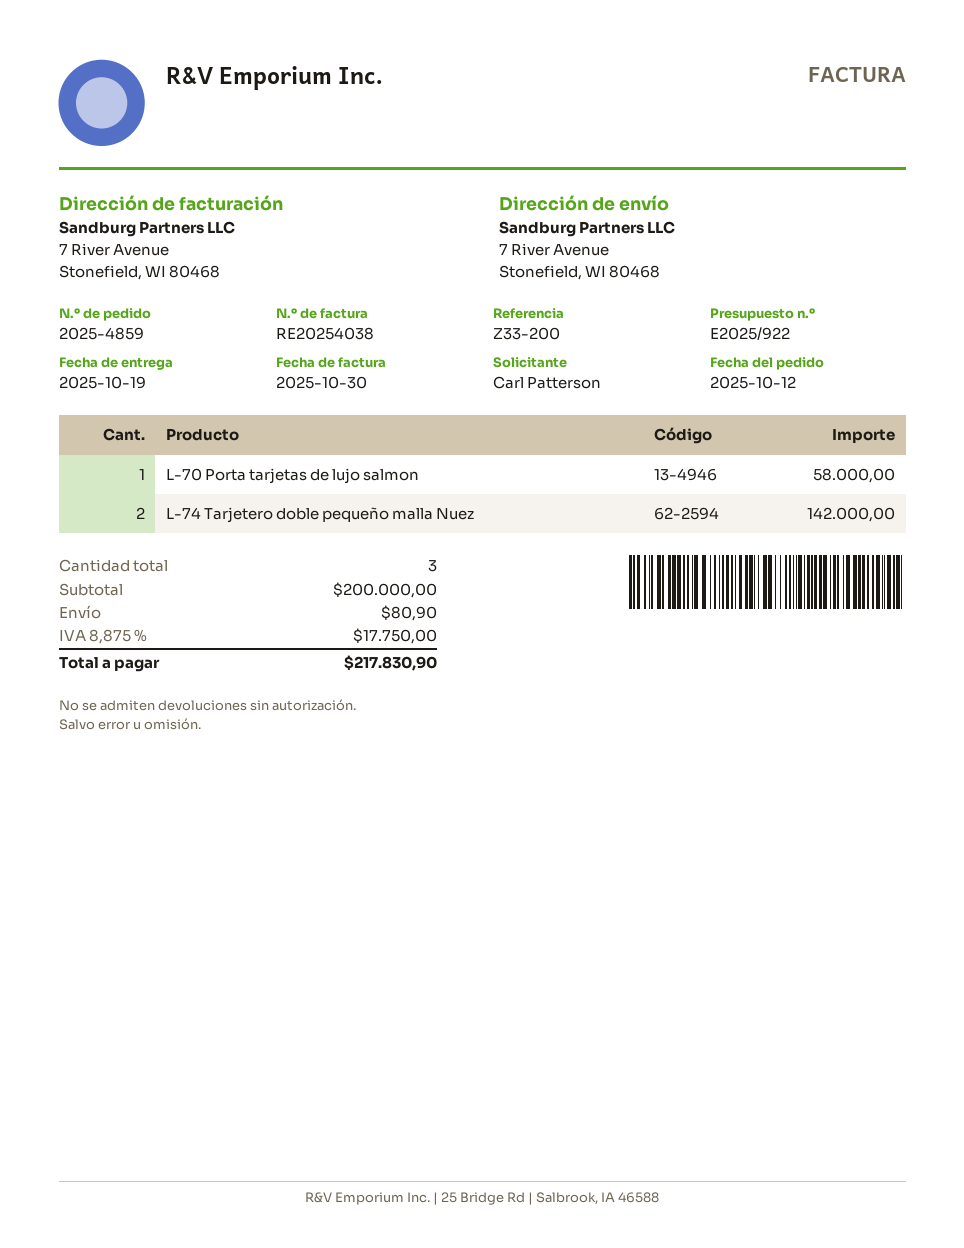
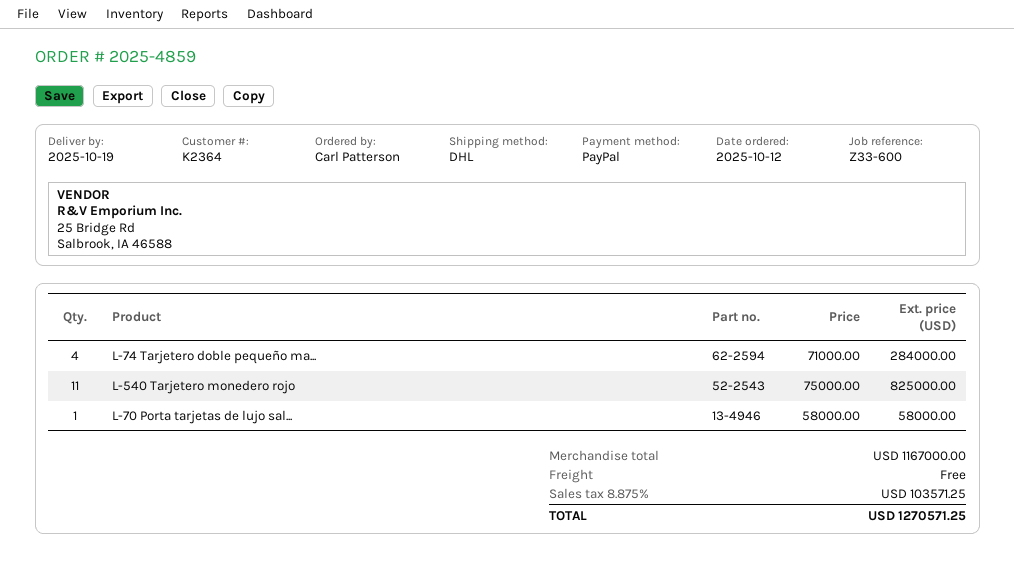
reference: Z33-200 -> Z33-600
L-74 Tarjetero doble pequeño malla Nuez: 2 for 142000.00 -> 4 for 284000.00
L-540 Tarjetero monedero rojo: none -> 11 for 825000.00
subtotal: 200000.00 -> 1167000.00
shipping: 80.90 -> 0.00
tax: 8.875% = 17750.00 -> 8.875% = 103571.25
total: 217830.90 -> 1270571.25

